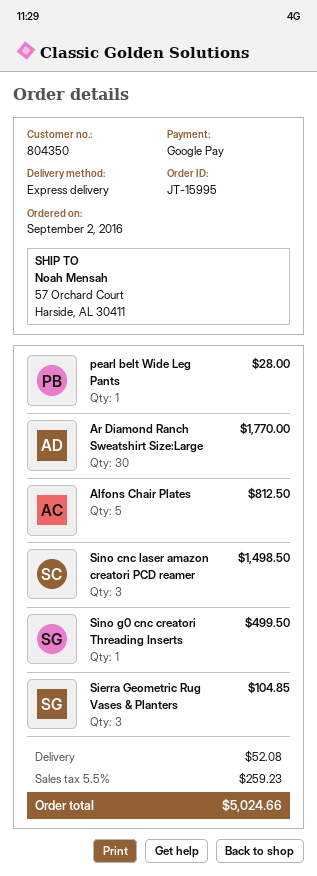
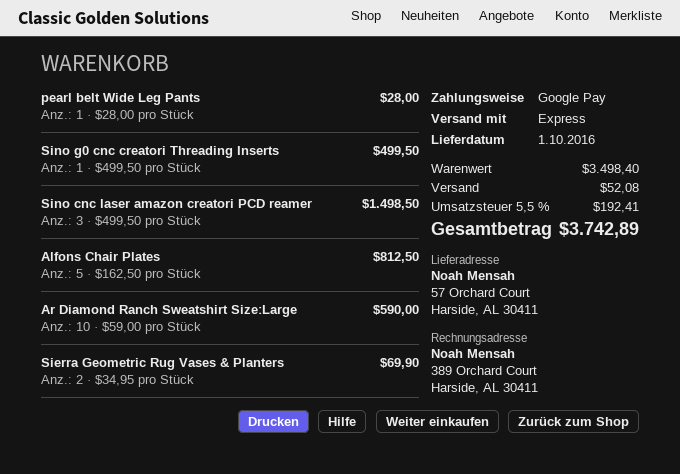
Ar Diamond Ranch Sweatshirt Size:Large: 30 for 1770.00 -> 10 for 590.00
Sierra Geometric Rug Vases & Planters: 3 for 104.85 -> 2 for 69.90
tax: 5.5% = 259.23 -> 5.5% = 192.41
total: 5024.66 -> 3742.89

